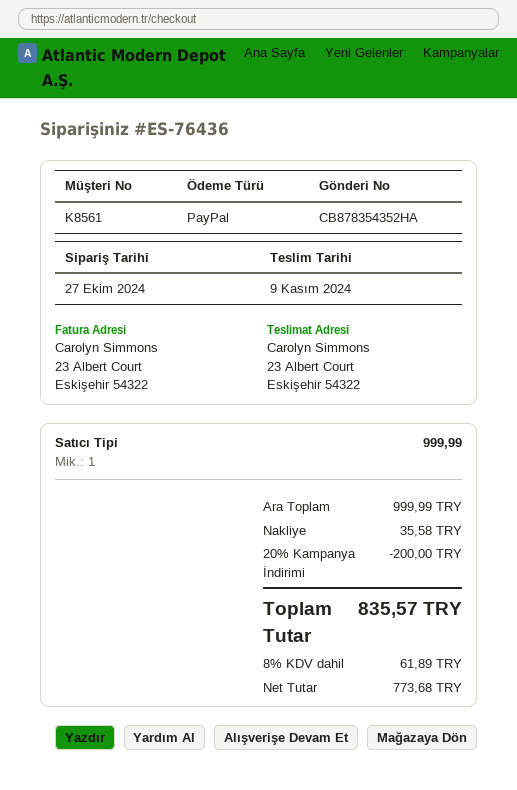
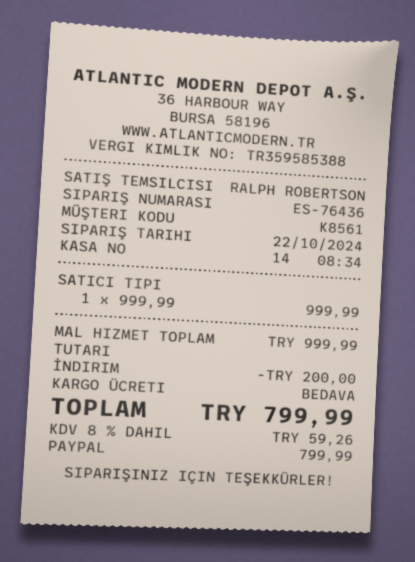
order date: 2024-10-27 -> 2024-10-22
shipping: 35.58 -> 0.00
tax: 8% = 61.89 -> 8% = 59.26
total: 835.57 -> 799.99

